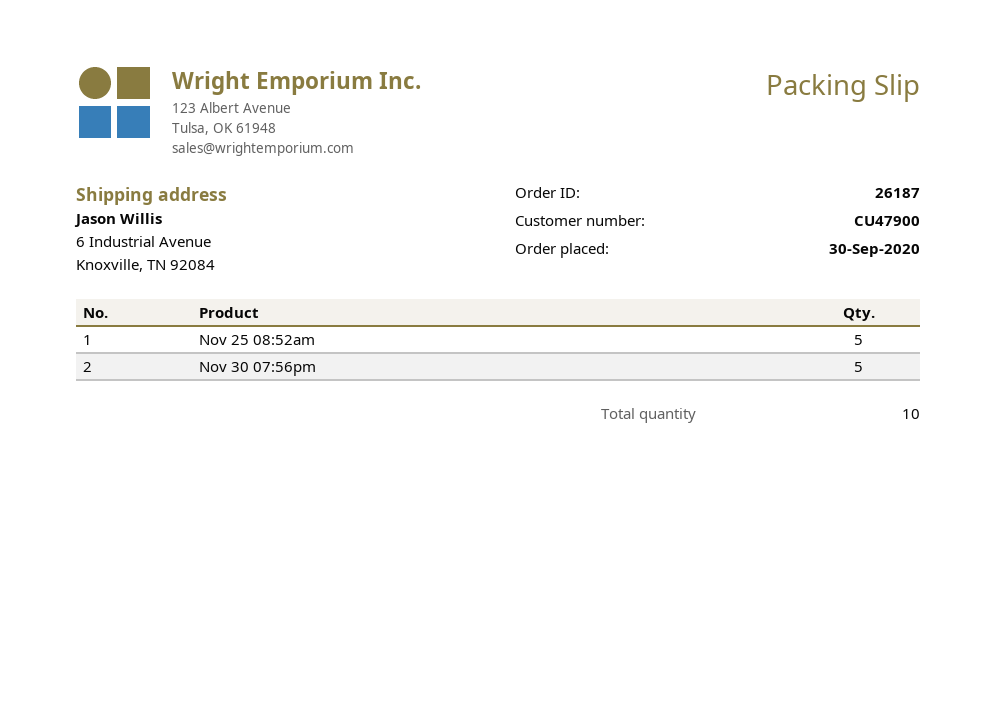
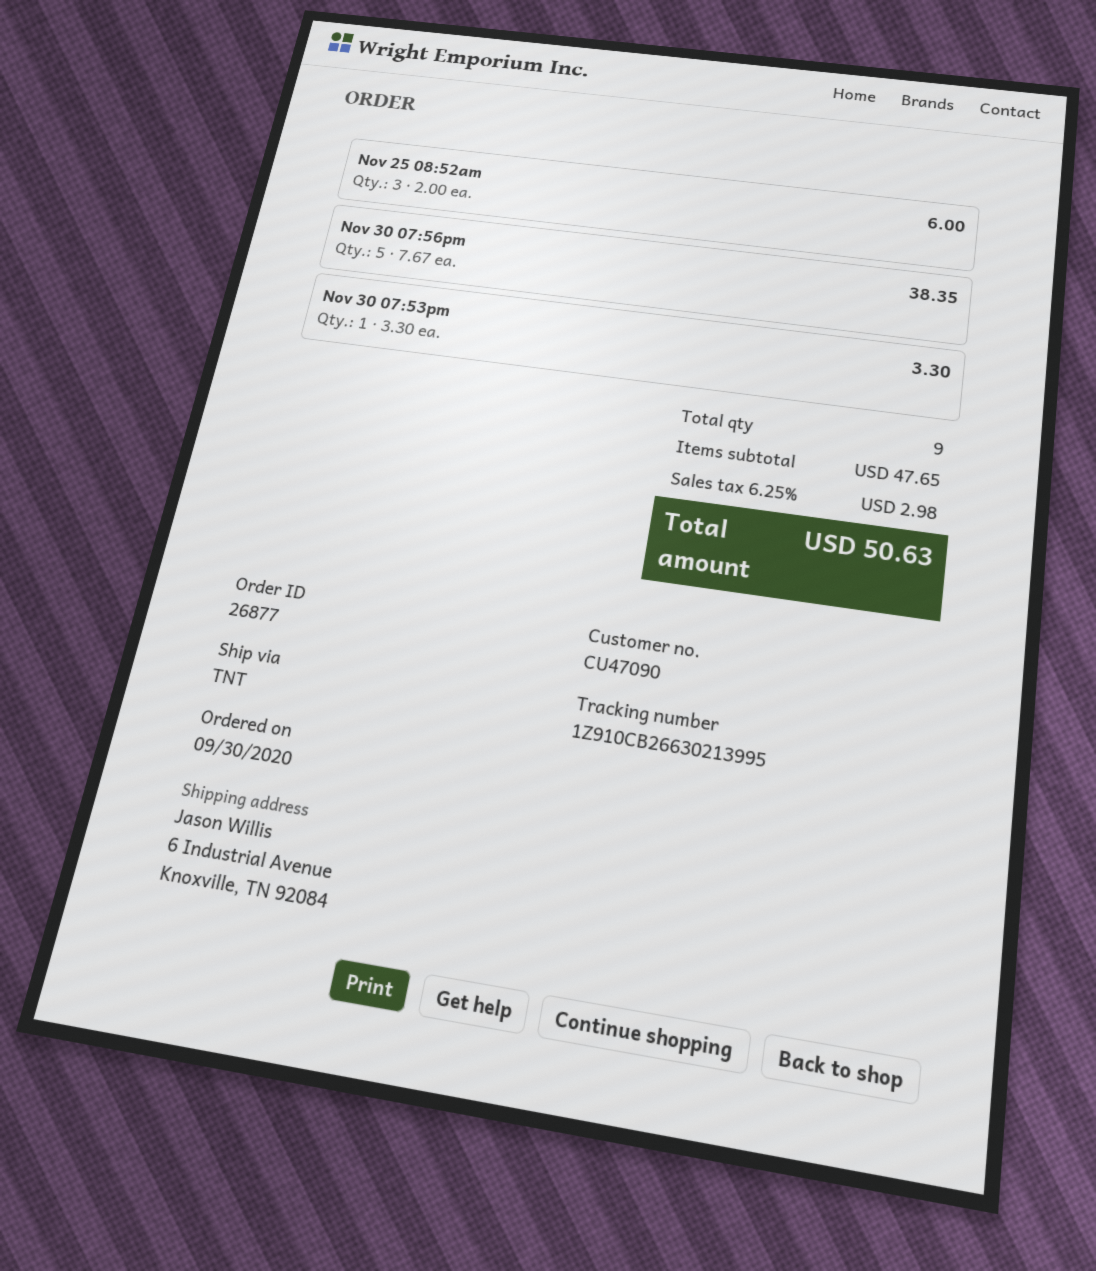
order number: 26187 -> 26877
customer number: CU47900 -> CU47090
Nov 25 08:52am: 5 -> 3
Nov 30 07:53pm: none -> 1
total quantity: 10 -> 9

